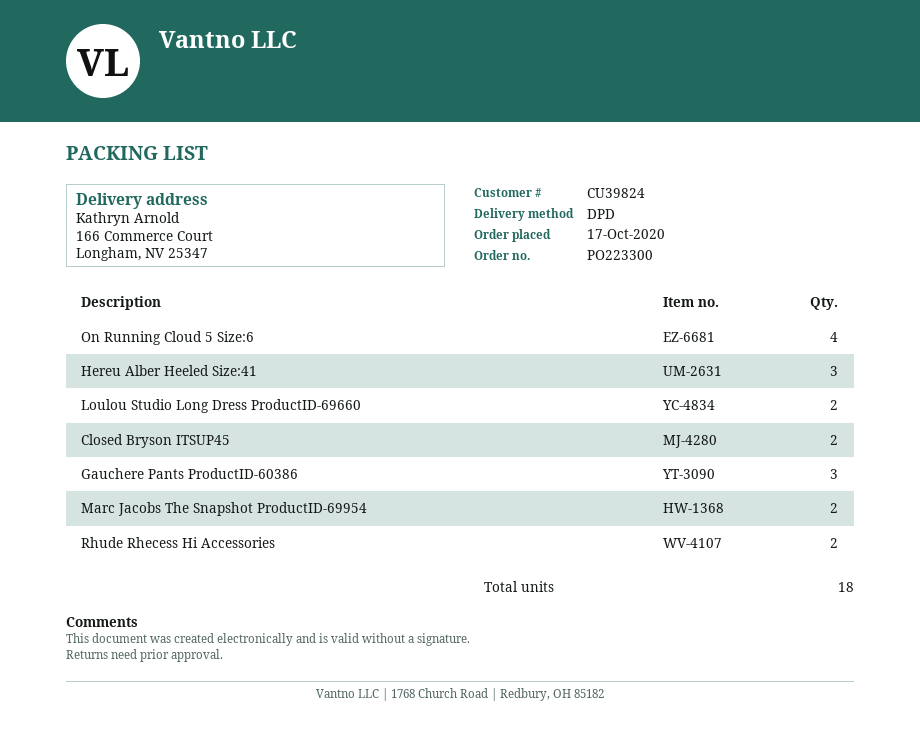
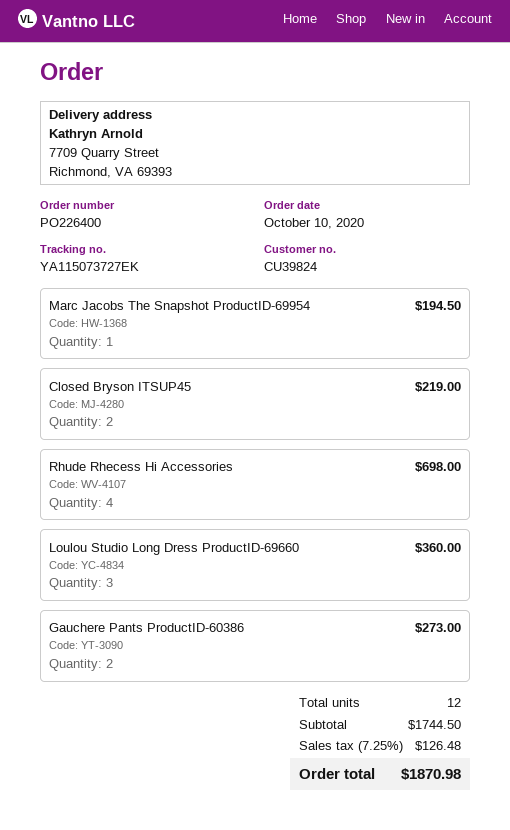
order number: PO223300 -> PO226400
order date: 2020-10-17 -> 2020-10-10
ship to: 166 Commerce Court, Longham, NV 25347 -> 7709 Quarry Street, Richmond, VA 69393
On Running Cloud 5 Size:6: 4 -> none
Hereu Alber Heeled Size:41: 3 -> none
Loulou Studio Long Dress ProductID-69660: 2 -> 3
Gauchere Pants ProductID-60386: 3 -> 2
Marc Jacobs The Snapshot ProductID-69954: 2 -> 1
Rhude Rhecess Hi Accessories: 2 -> 4
total quantity: 18 -> 12

